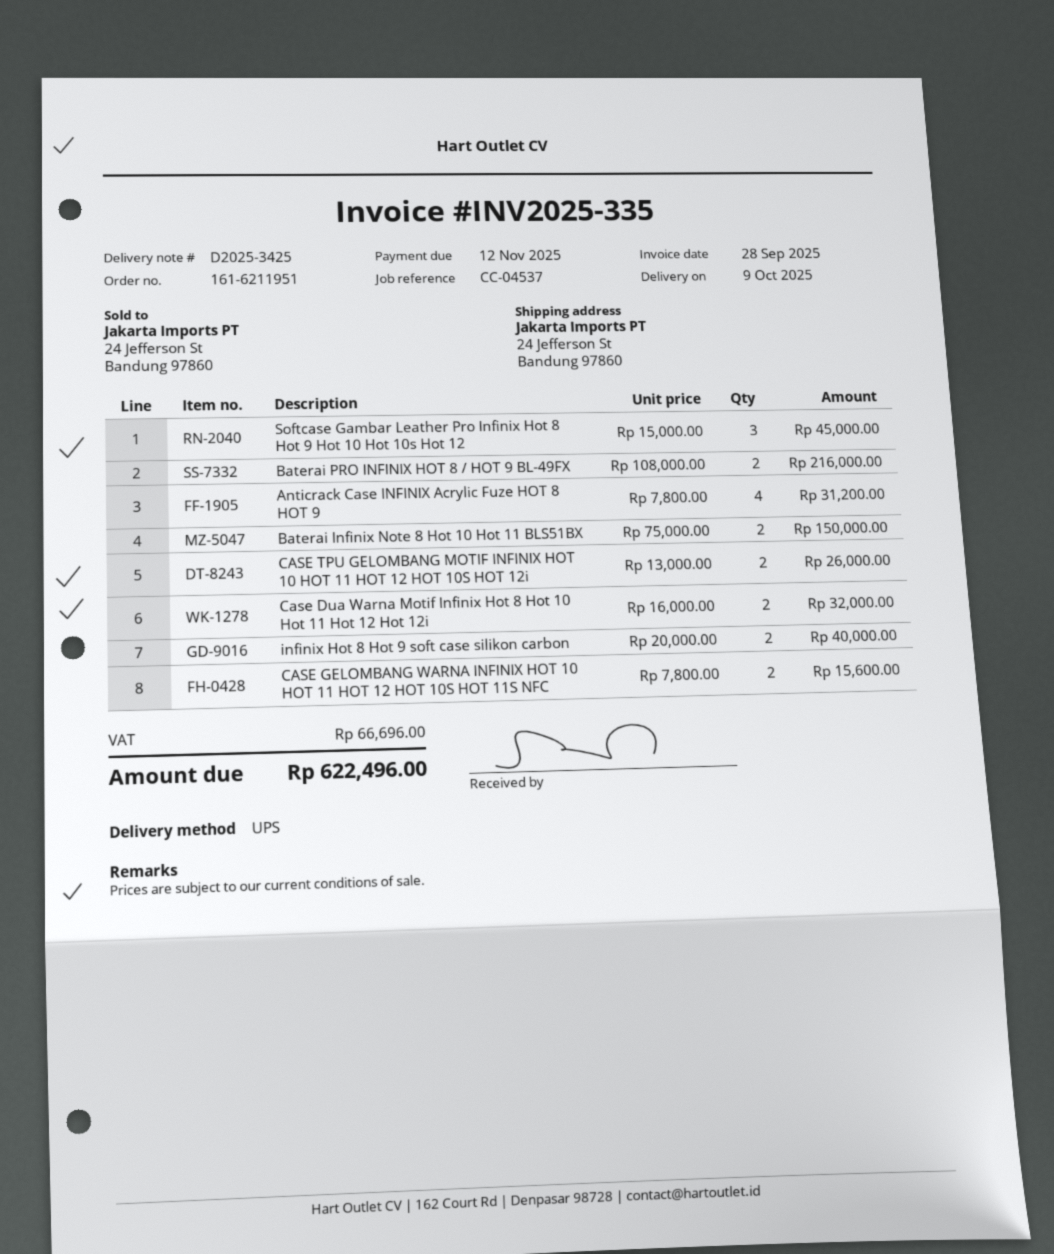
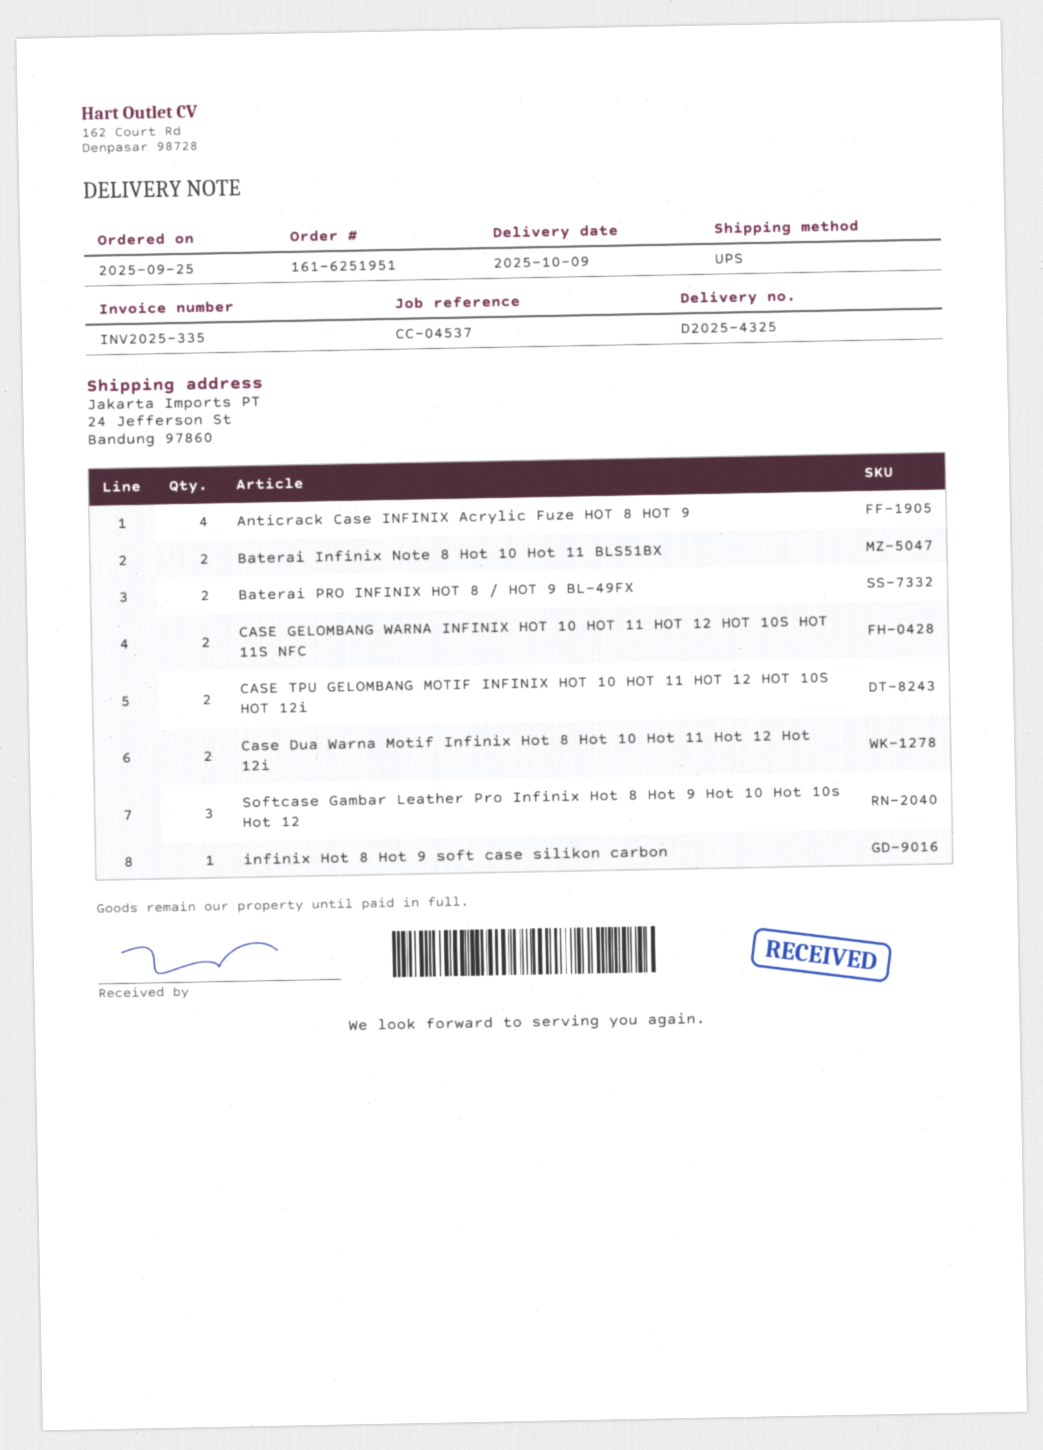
order number: 161-6211951 -> 161-6251951
delivery note number: D2025-3425 -> D2025-4325
infinix Hot 8 Hot 9 soft case silikon carbon: 2 -> 1

